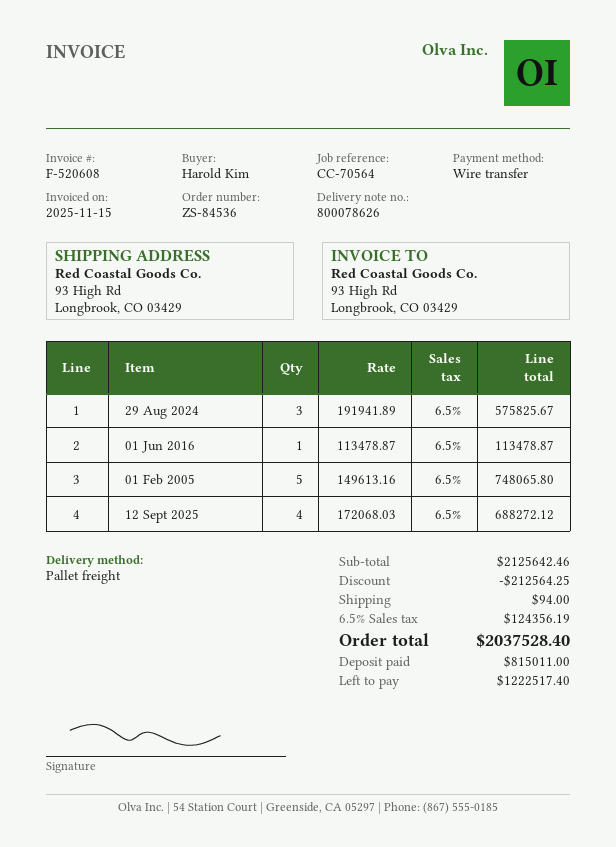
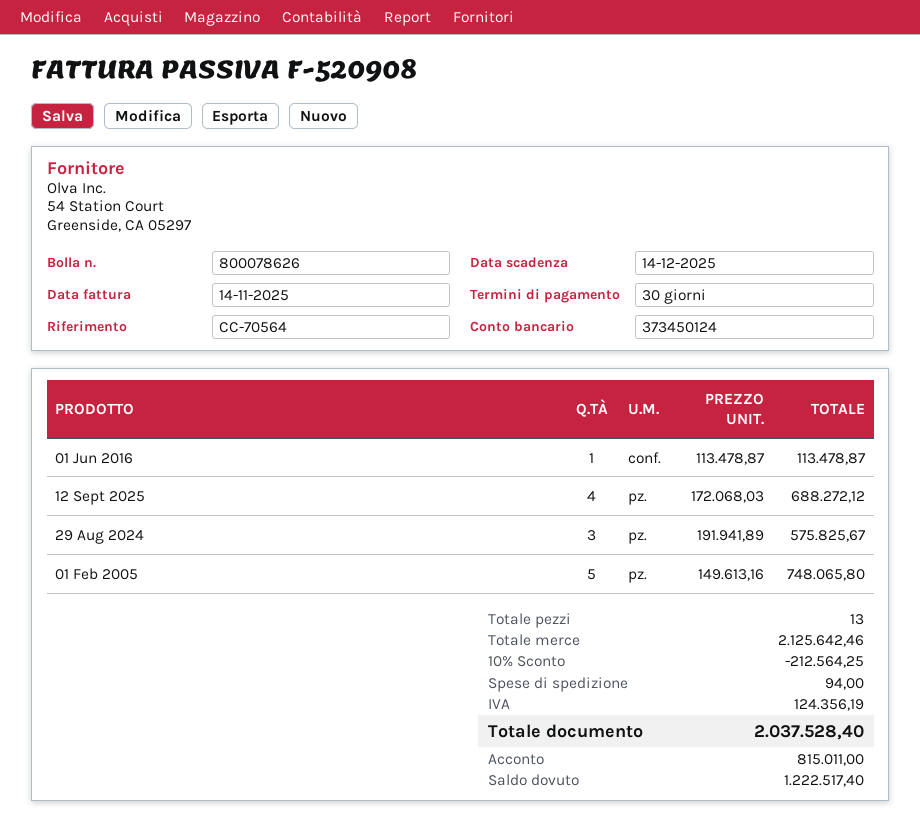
invoice number: F-520608 -> F-520908
invoice date: 2025-11-15 -> 2025-11-14

